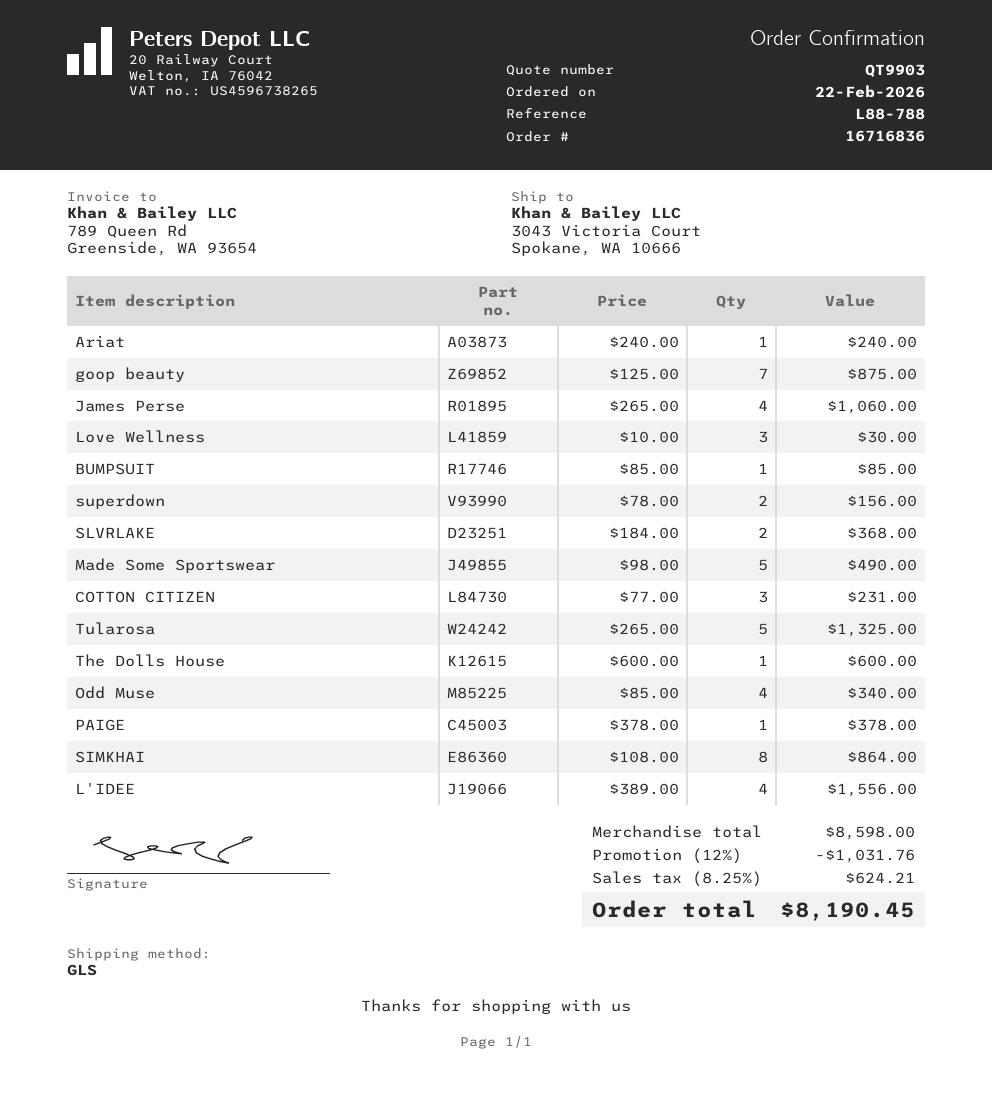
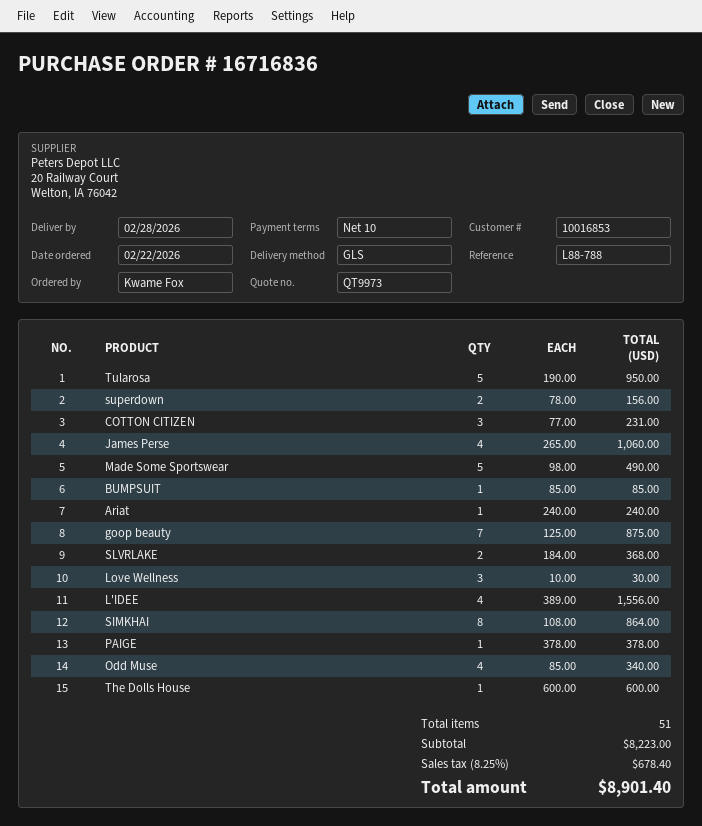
quote number: QT9903 -> QT9973
Tularosa: 5 x 265.00 = 1325.00 -> 5 x 190.00 = 950.00
subtotal: 8598.00 -> 8223.00
discount: 12% = 1031.76 -> none
tax: 8.25% = 624.21 -> 8.25% = 678.40
total: 8190.45 -> 8901.40

